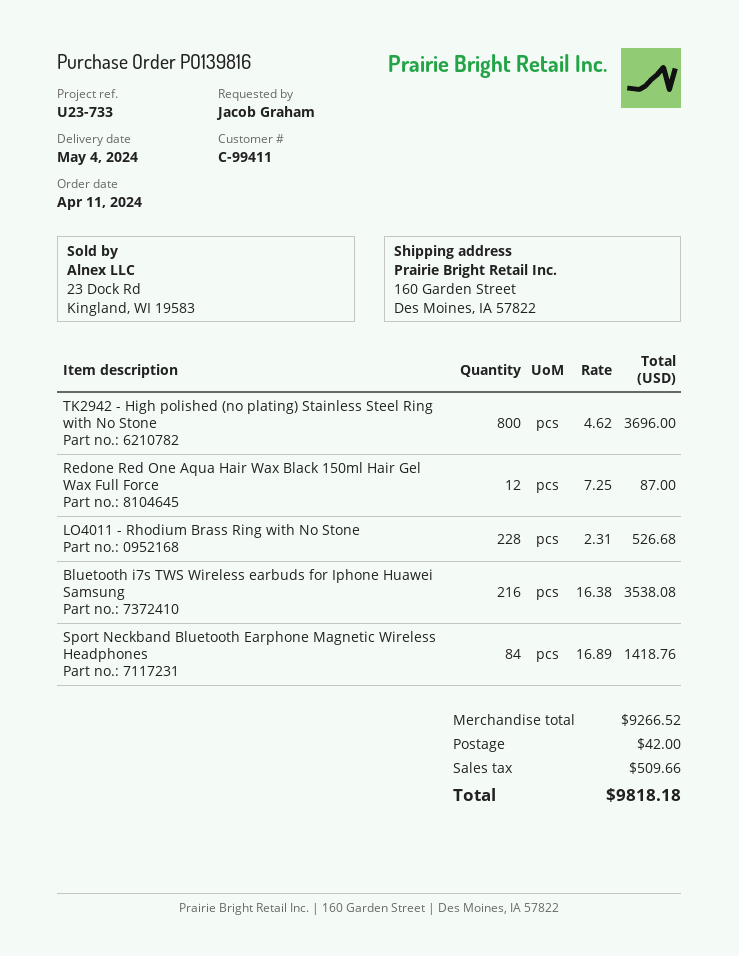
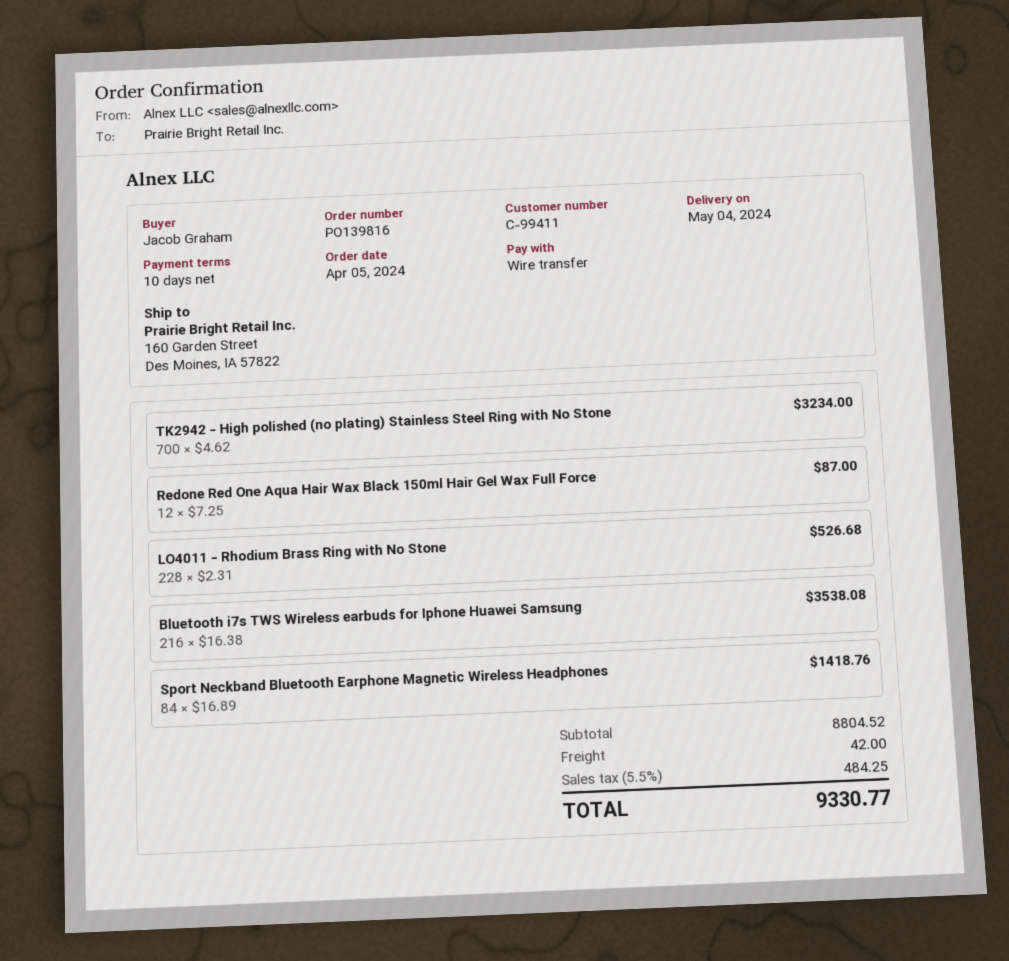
order date: 2024-04-11 -> 2024-04-05
TK2942 - High polished (no plating) Stainless Steel Ring with No Stone: 800 x 4.62 = 3696.00 -> 700 x 4.62 = 3234.00
subtotal: 9266.52 -> 8804.52
tax: 509.66 -> 484.25
total: 9818.18 -> 9330.77

